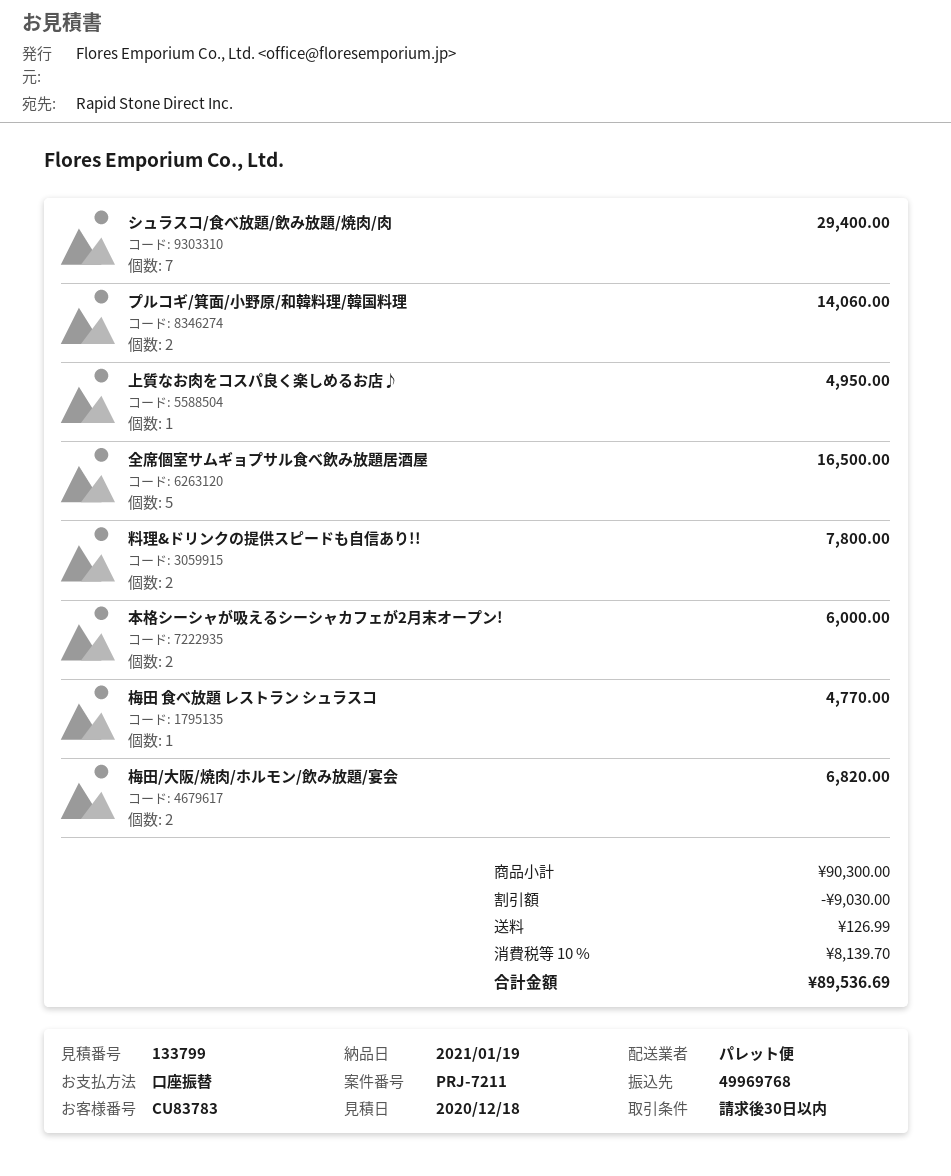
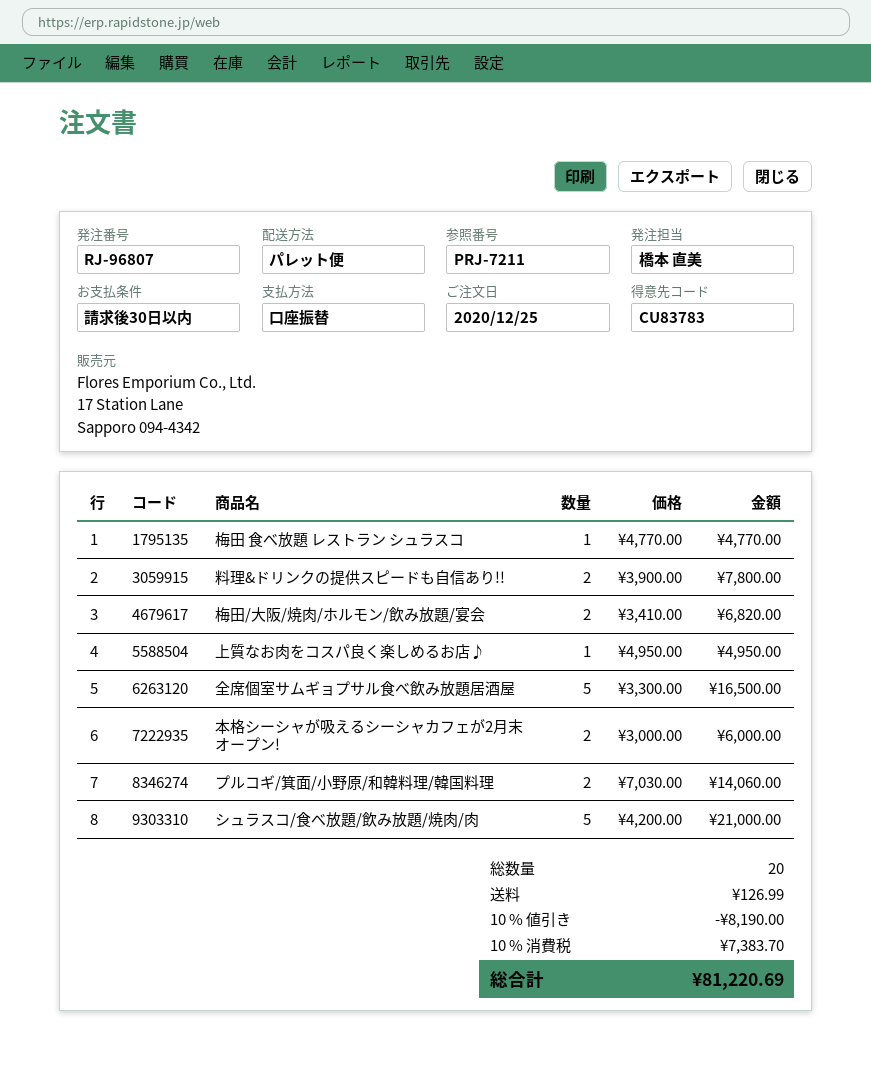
シュラスコ/食べ放題/飲み放題/焼肉/肉: 7 for 29400.00 -> 5 for 21000.00
discount: 9030.00 -> 8190.00
tax: 10% = 8139.70 -> 10% = 7383.70
total: 89536.69 -> 81220.69

